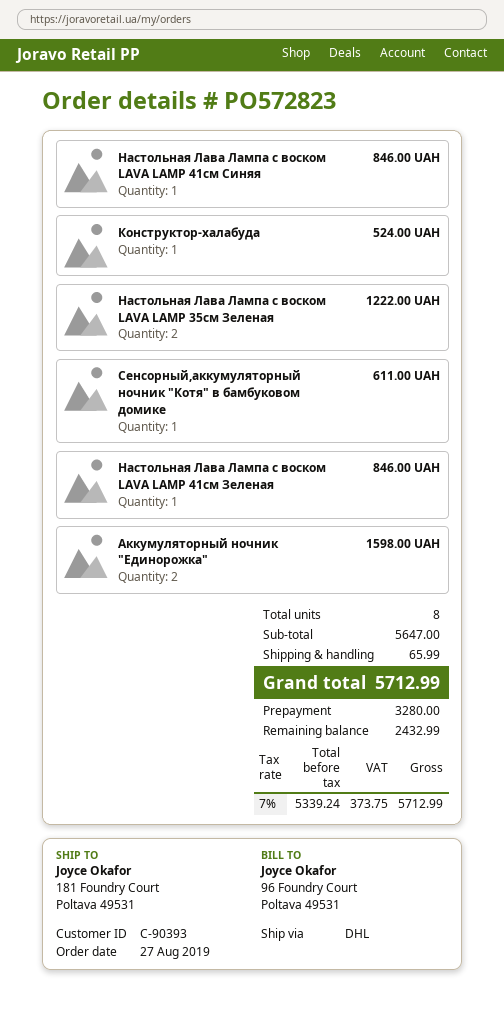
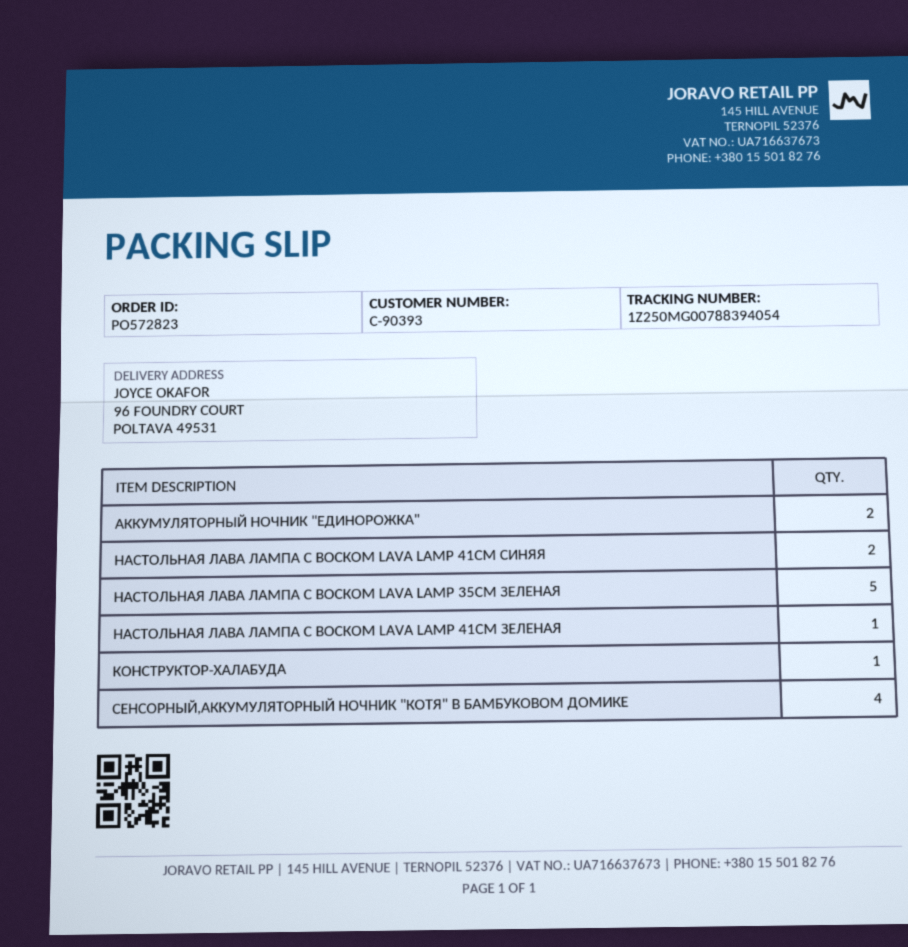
ship to: 181 Foundry Court, Poltava 49531 -> 96 FOUNDRY COURT, POLTAVA 49531
Настольная Лава Лампа с воском LAVA LAMP 41см Синяя: 1 -> 2
Настольная Лава Лампа с воском LAVA LAMP 35см Зеленая: 2 -> 5
Сенсорный,аккумуляторный ночник "Котя" в бамбуковом домике: 1 -> 4

